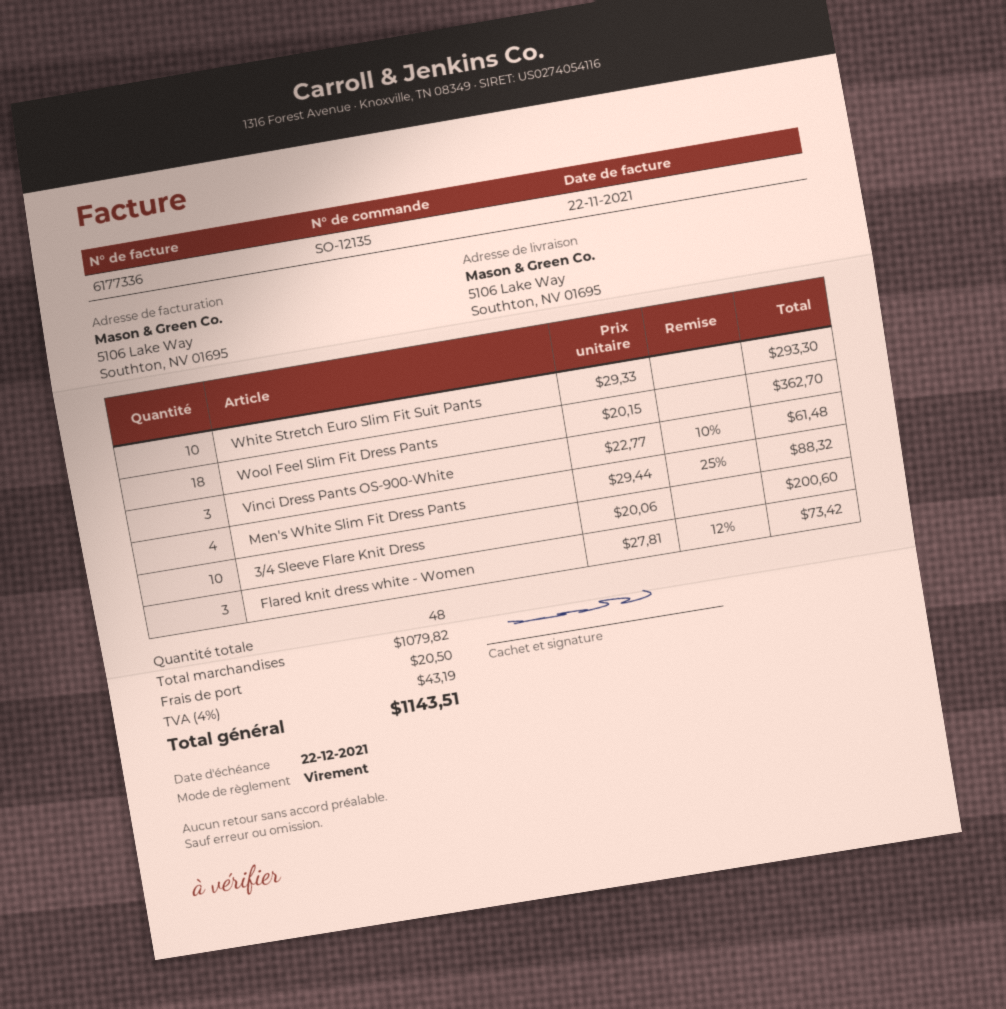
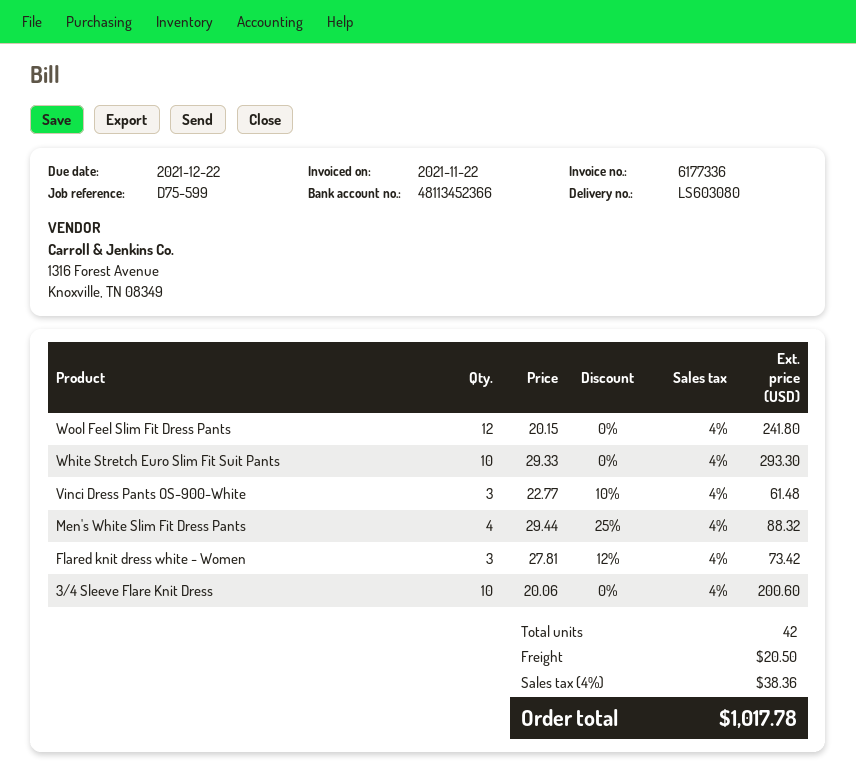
Wool Feel Slim Fit Dress Pants: 18 x 20.15 = 362.70 -> 12 x 20.15 = 241.80
total quantity: 48 -> 42
tax: 4% = 43.19 -> 4% = 38.36
total: 1143.51 -> 1017.78

